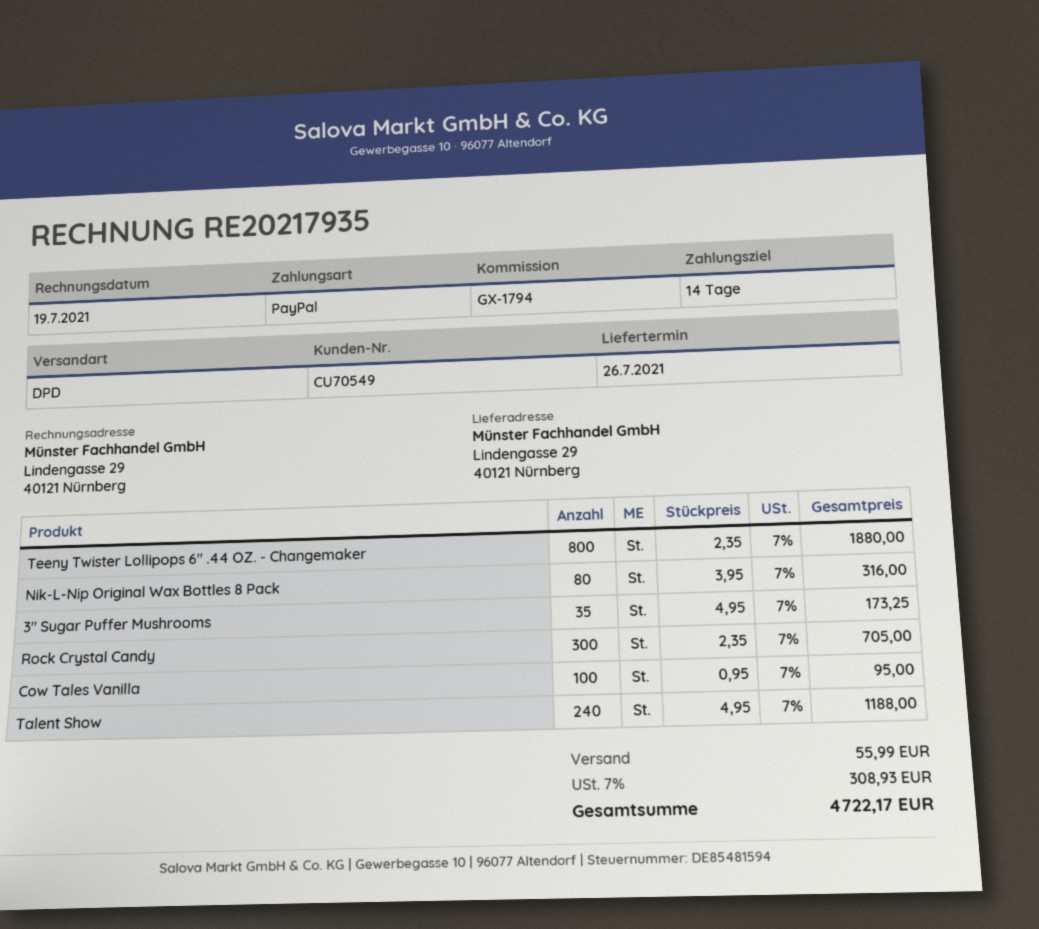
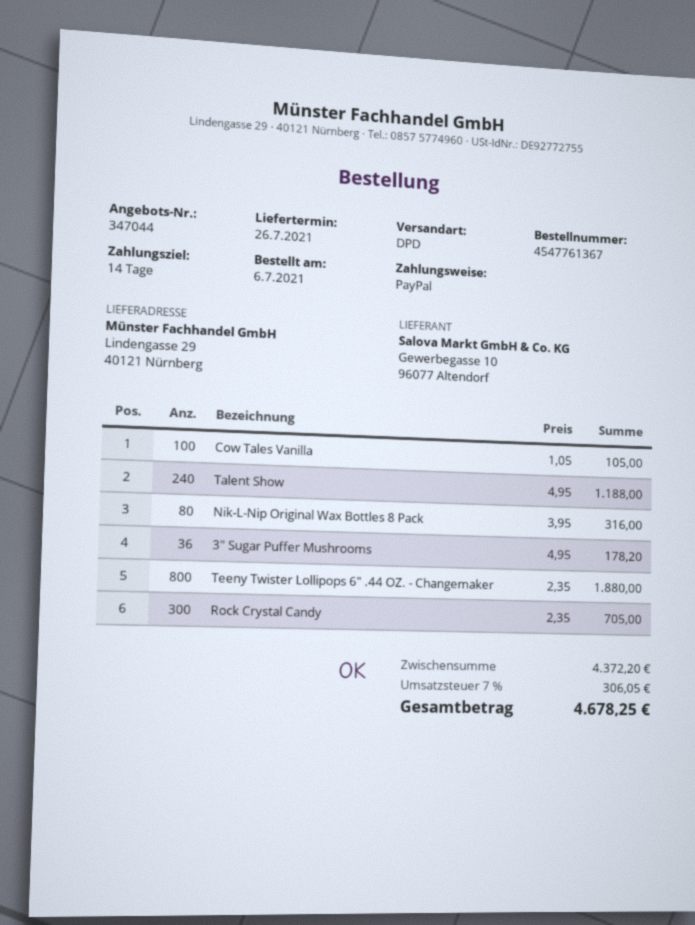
3" Sugar Puffer Mushrooms: 35 x 4.95 = 173.25 -> 36 x 4.95 = 178.20
Cow Tales Vanilla: 100 x 0.95 = 95.00 -> 100 x 1.05 = 105.00
shipping: 55.99 -> none
tax: 7% = 308.93 -> 7% = 306.05
total: 4722.17 -> 4678.25

